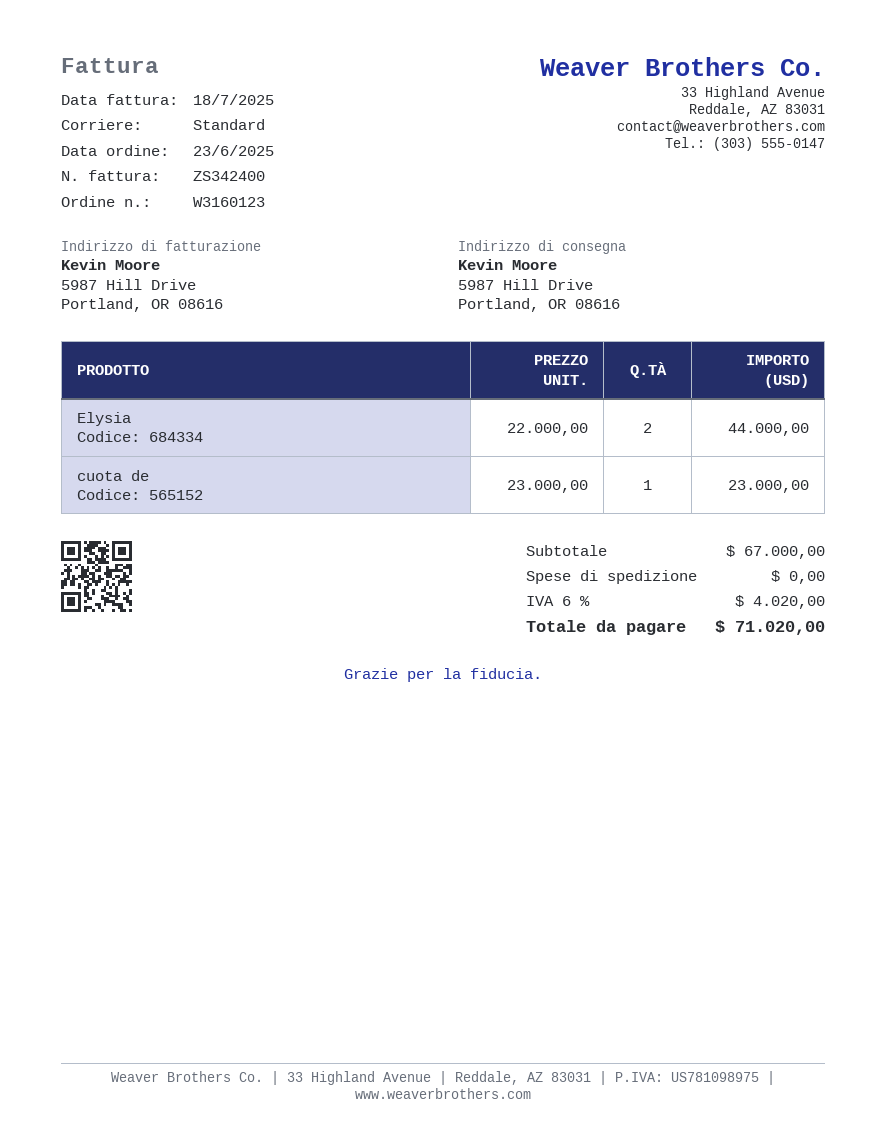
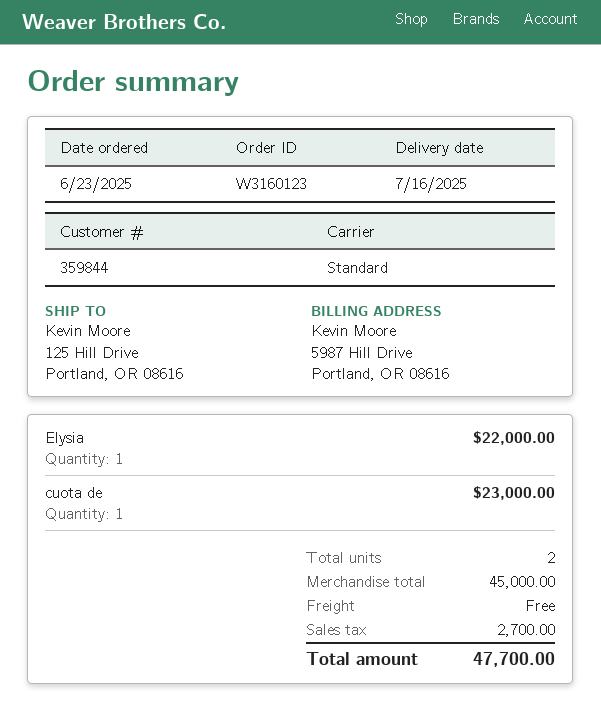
ship to: 5987 Hill Drive, Portland, OR 08616 -> 125 Hill Drive, Portland, OR 08616
Elysia: 2 for 44000.00 -> 1 for 22000.00
subtotal: 67000.00 -> 45000.00
tax: 4020.00 -> 2700.00
total: 71020.00 -> 47700.00

